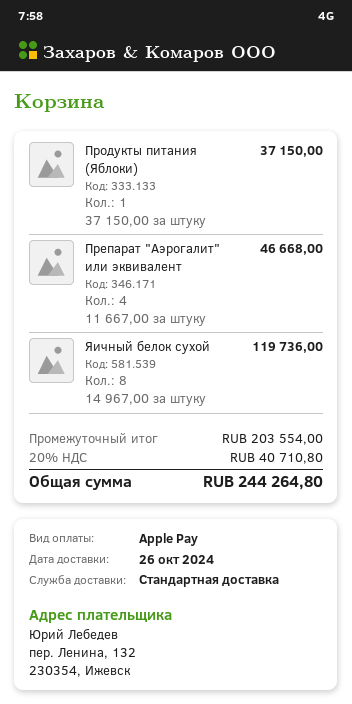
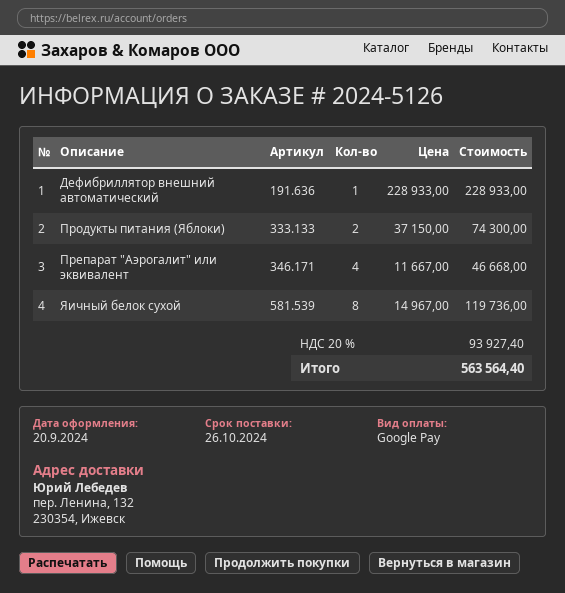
payment method: Apple Pay -> Google Pay
Продукты питания (Яблоки): 1 x 37150.00 = 37150.00 -> 2 x 37150.00 = 74300.00
Дефибриллятор внешний автоматический: none -> 1 x 228933.00 = 228933.00
tax: 20% = 40710.80 -> 20% = 93927.40
total: 244264.80 -> 563564.40

